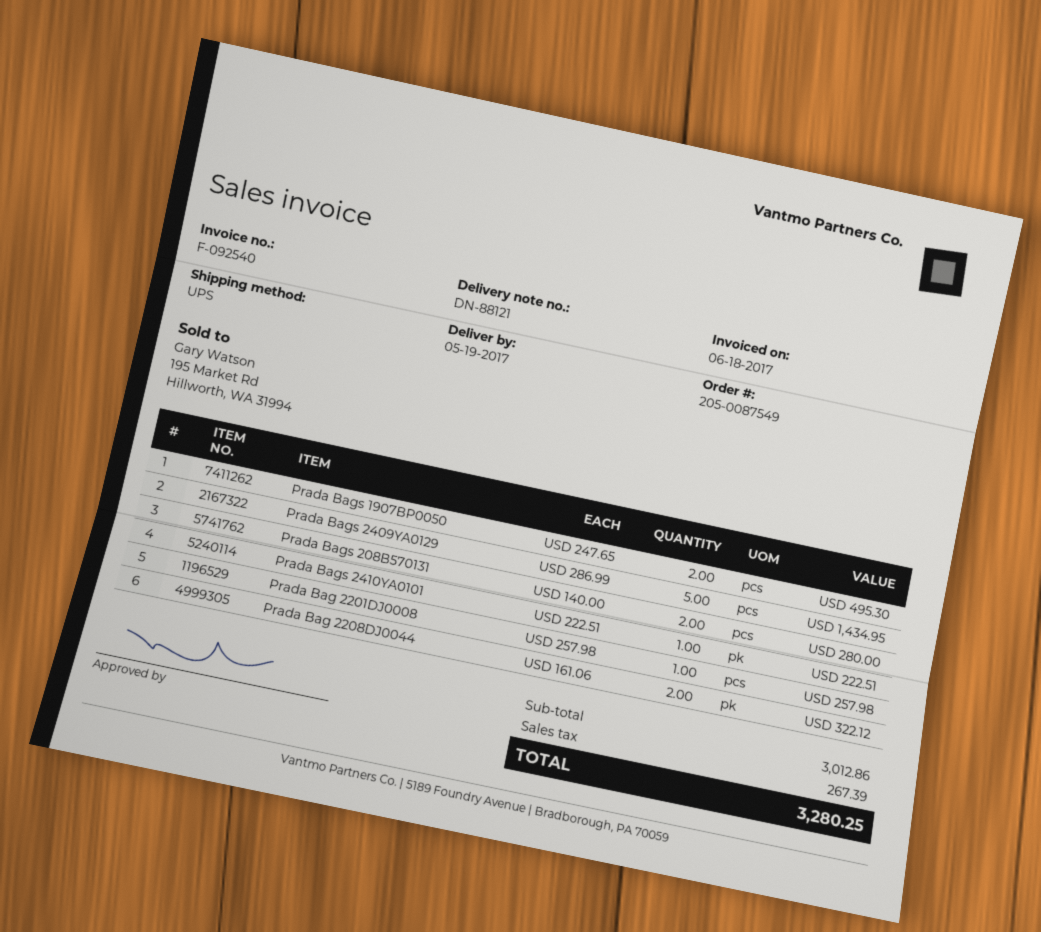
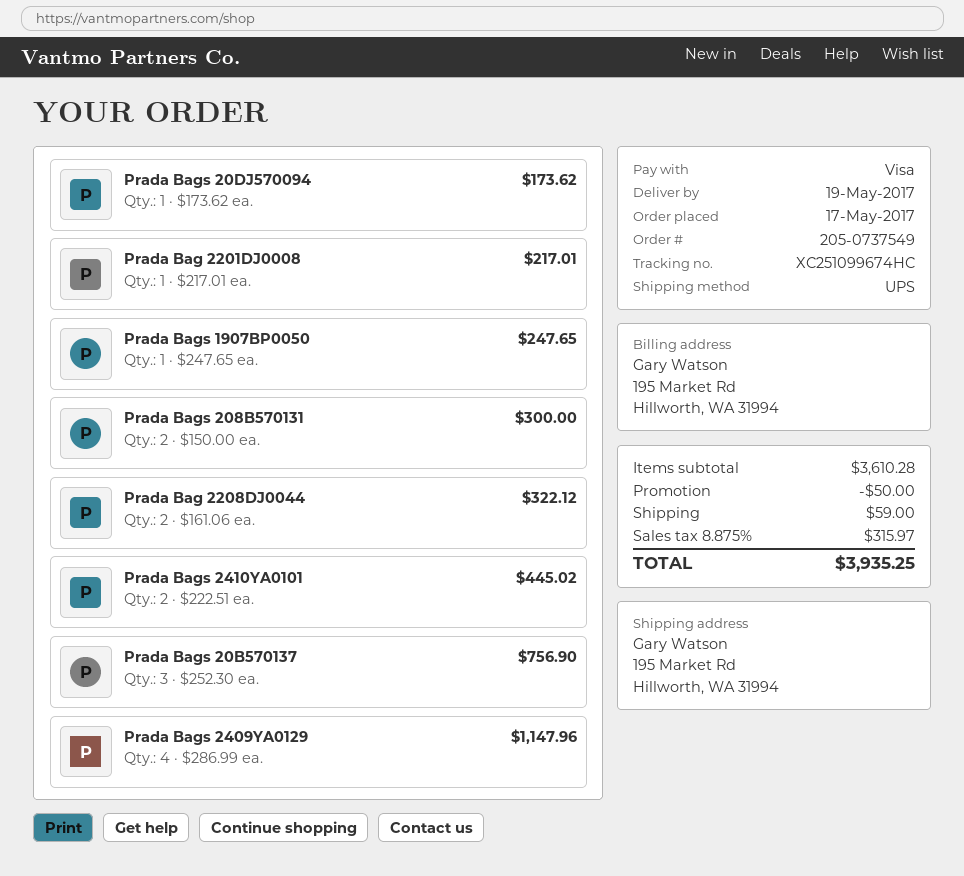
order number: 205-0087549 -> 205-0737549
Prada Bags 1907BP0050: 2 x 247.65 = 495.30 -> 1 x 247.65 = 247.65
Prada Bags 2409YA0129: 5 x 286.99 = 1434.95 -> 4 x 286.99 = 1147.96
Prada Bags 208B570131: 2 x 140.00 = 280.00 -> 2 x 150.00 = 300.00
Prada Bags 2410YA0101: 1 x 222.51 = 222.51 -> 2 x 222.51 = 445.02
Prada Bag 2201DJ0008: 1 x 257.98 = 257.98 -> 1 x 217.01 = 217.01
Prada Bags 20DJ570094: none -> 1 x 173.62 = 173.62
Prada Bags 20B570137: none -> 3 x 252.30 = 756.90
subtotal: 3012.86 -> 3610.28
discount: none -> 50.00
shipping: none -> 59.00
tax: 267.39 -> 315.97
total: 3280.25 -> 3935.25

